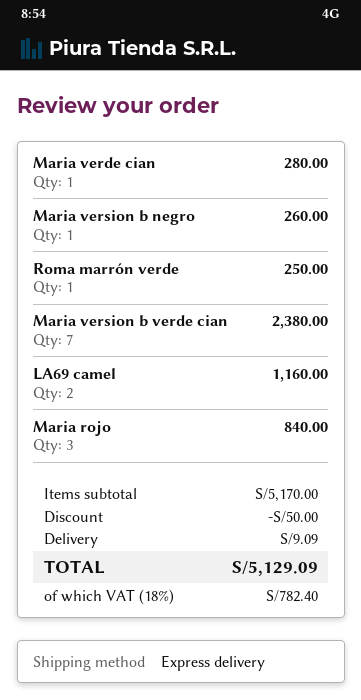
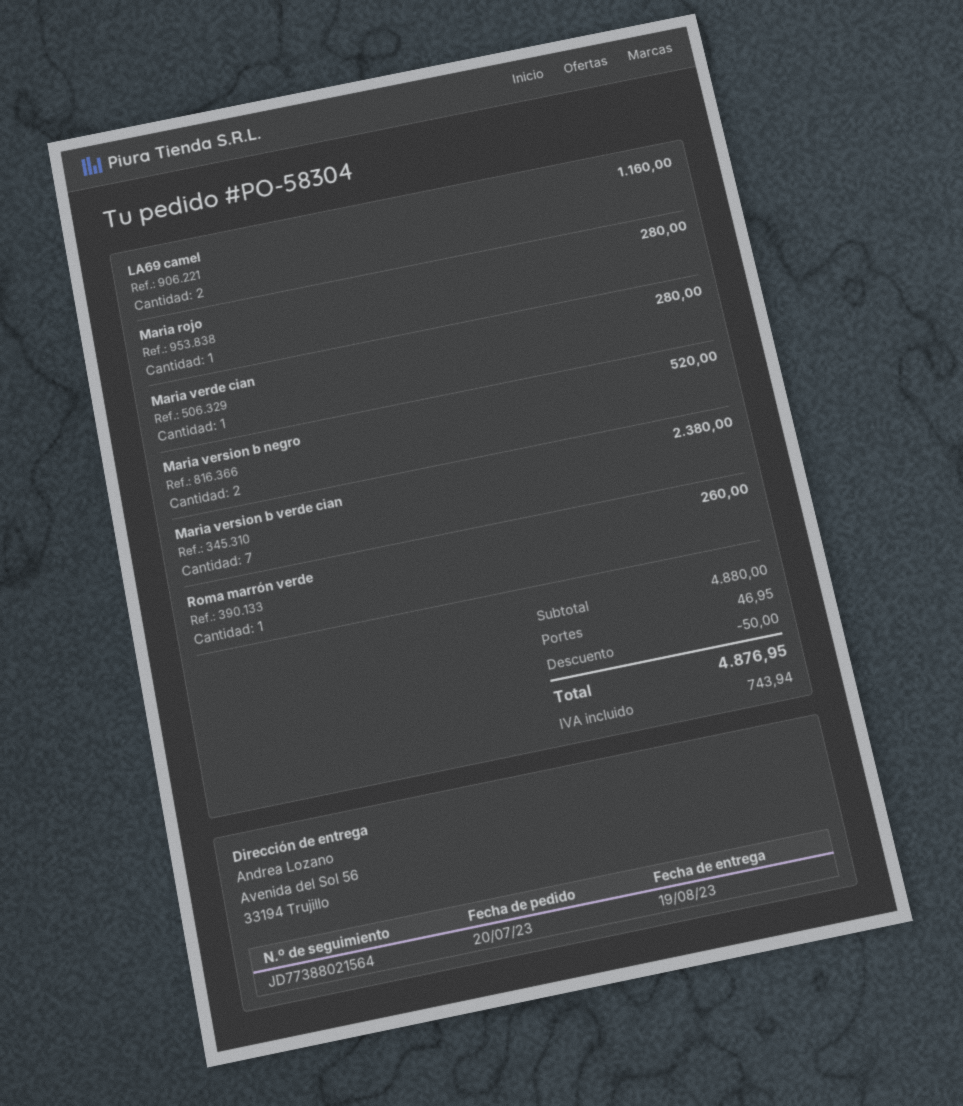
Maria version b negro: 1 for 260.00 -> 2 for 520.00
Roma marrón verde: 1 for 250.00 -> 1 for 260.00
Maria rojo: 3 for 840.00 -> 1 for 280.00
subtotal: 5170.00 -> 4880.00
shipping: 9.09 -> 46.95
tax: 782.40 -> 743.94
total: 5129.09 -> 4876.95

